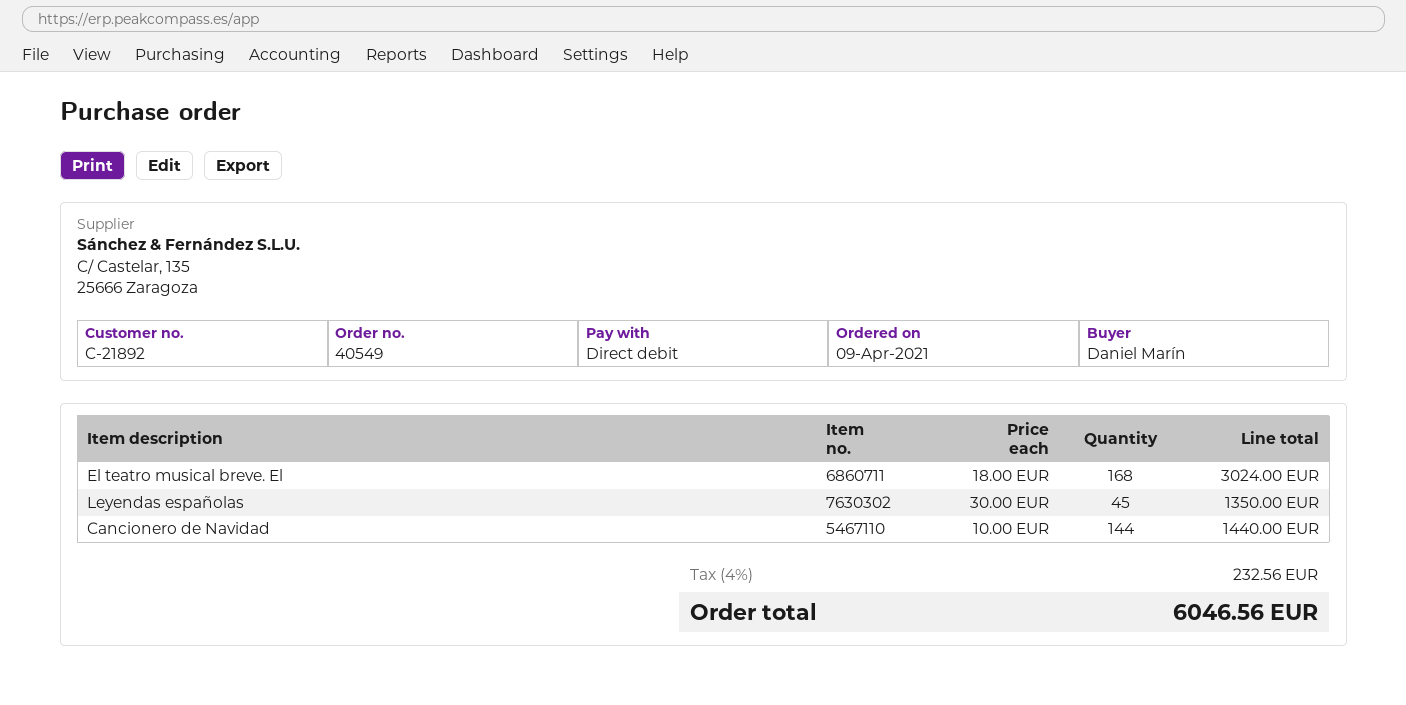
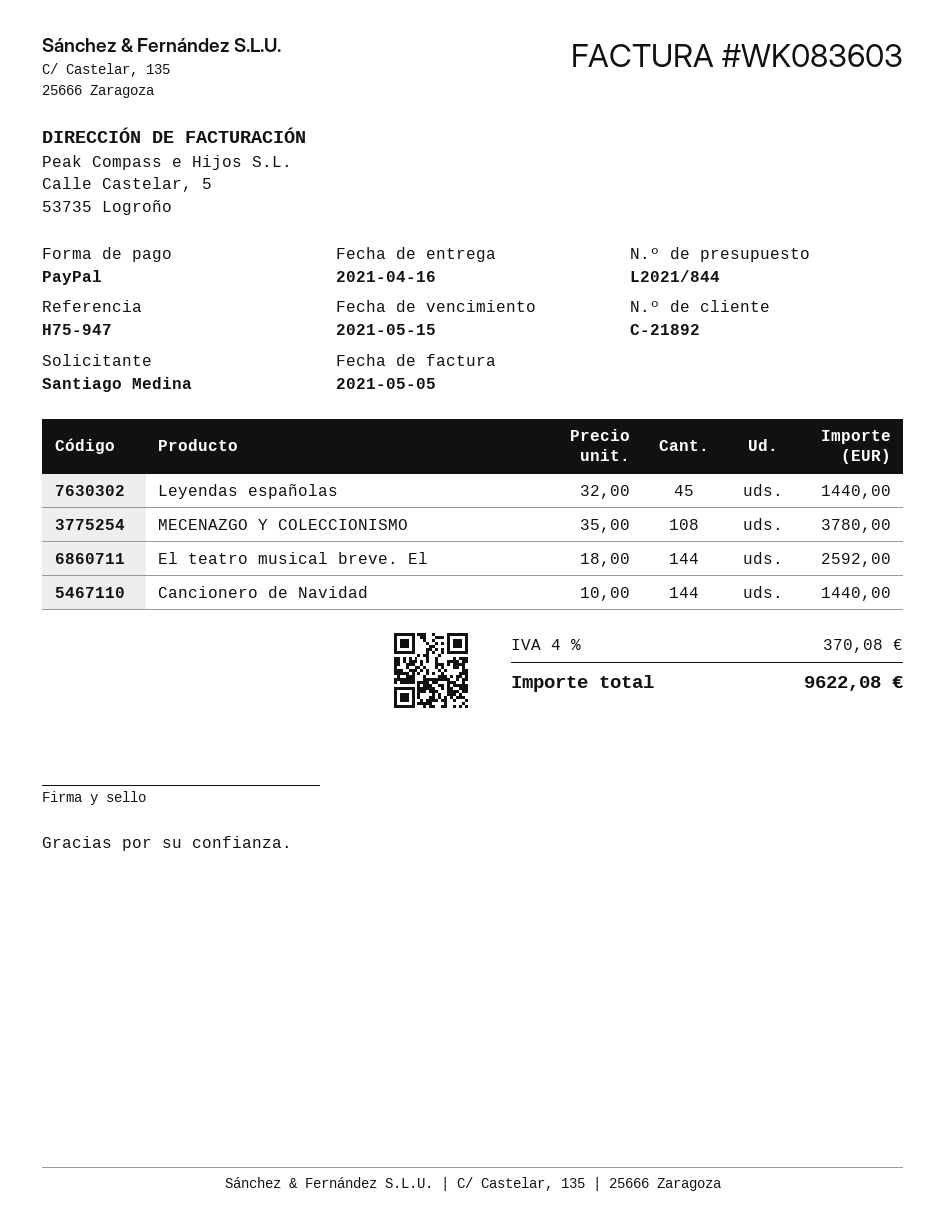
ordered by: Daniel Marín -> Santiago Medina
payment method: direct debit -> PayPal
El teatro musical breve. El: 168 x 18.00 = 3024.00 -> 144 x 18.00 = 2592.00
Leyendas españolas: 45 x 30.00 = 1350.00 -> 45 x 32.00 = 1440.00
MECENAZGO Y COLECCIONISMO: none -> 108 x 35.00 = 3780.00
tax: 4% = 232.56 -> 4% = 370.08
total: 6046.56 -> 9622.08

